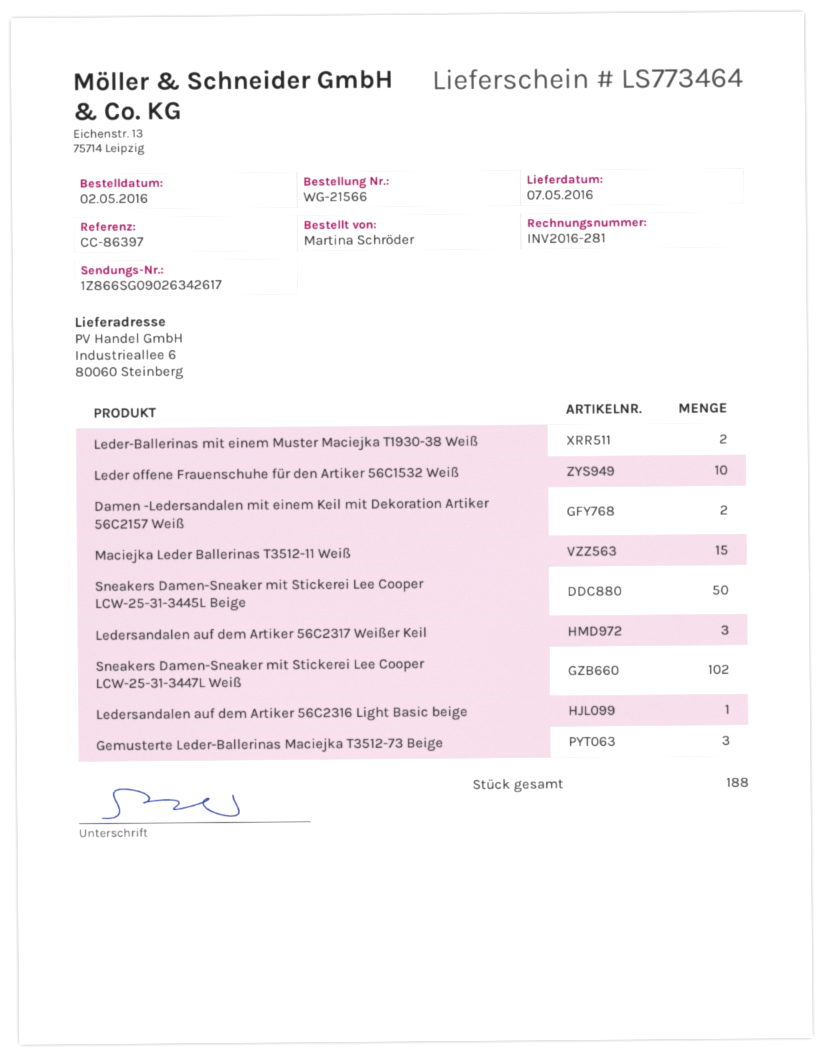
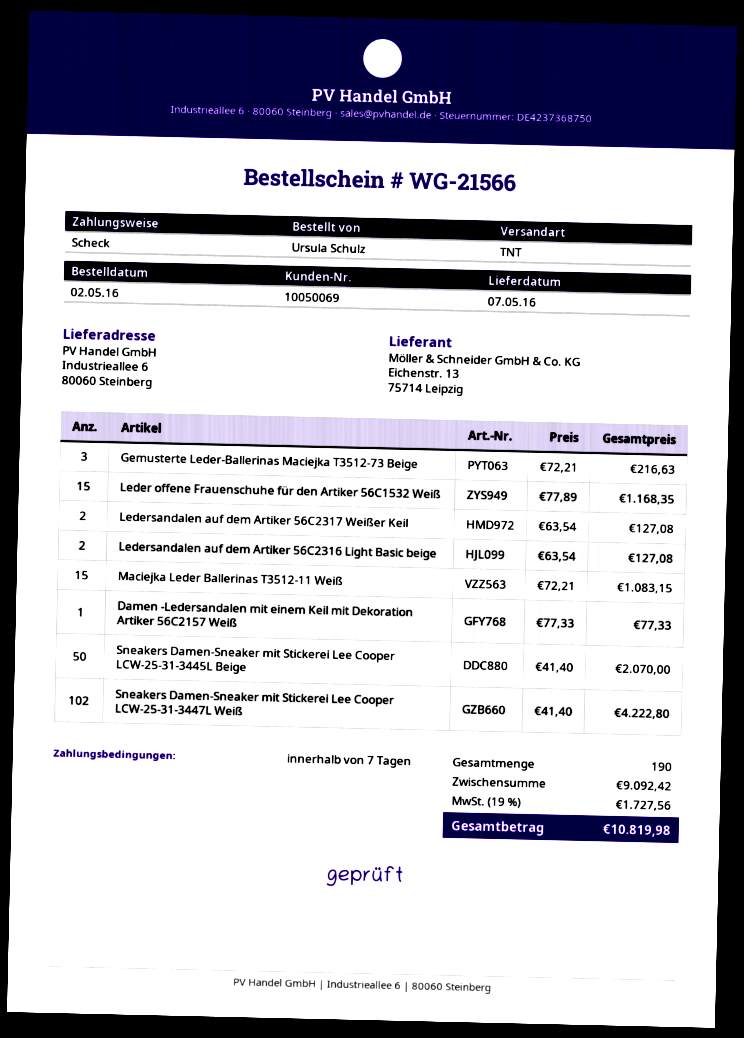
ordered by: Martina Schröder -> Ursula Schulz
Leder-Ballerinas mit einem Muster Maciejka T1930-38 Weiß: 2 -> none
Leder offene Frauenschuhe für den Artiker 56C1532 Weiß: 10 -> 15
Damen -Ledersandalen mit einem Keil mit Dekoration Artiker 56C2157 Weiß: 2 -> 1
Ledersandalen auf dem Artiker 56C2317 Weißer Keil: 3 -> 2
Ledersandalen auf dem Artiker 56C2316 Light Basic beige: 1 -> 2
total quantity: 188 -> 190

